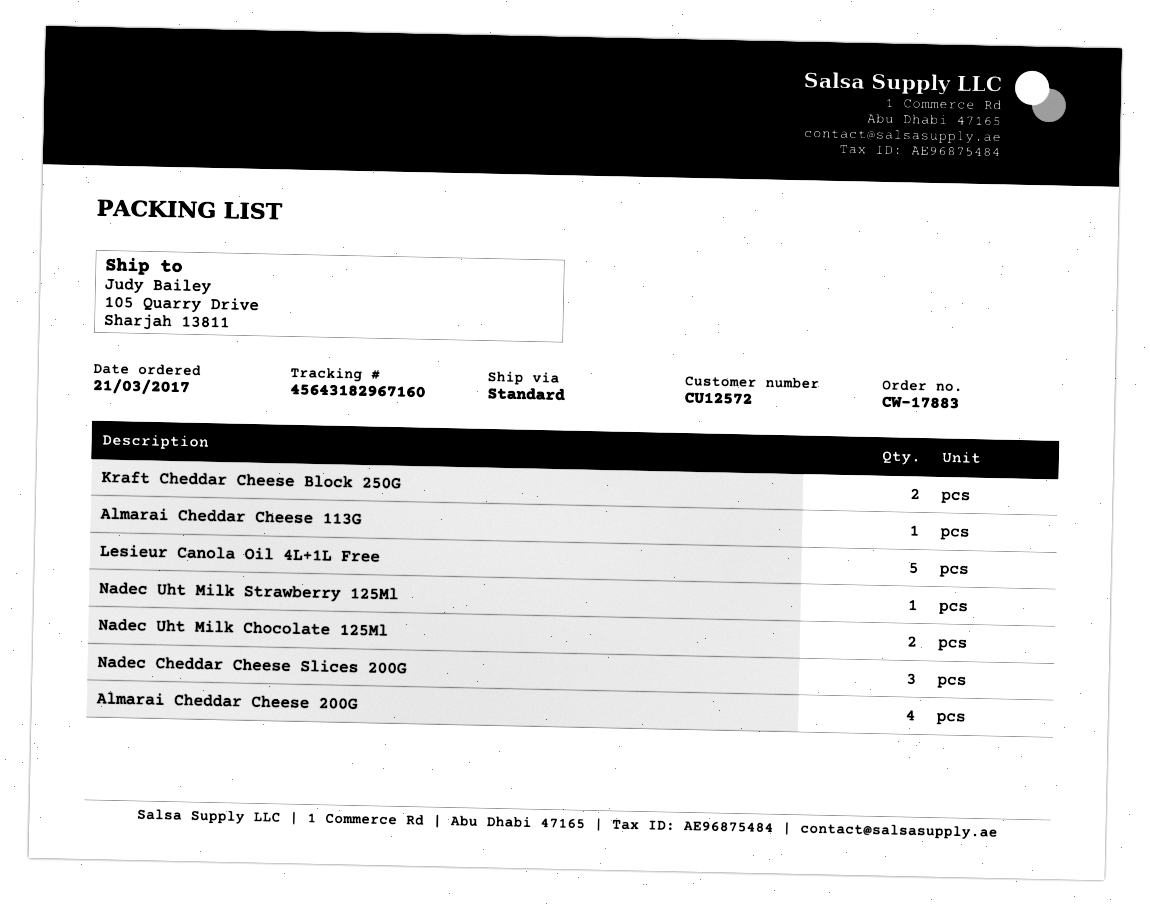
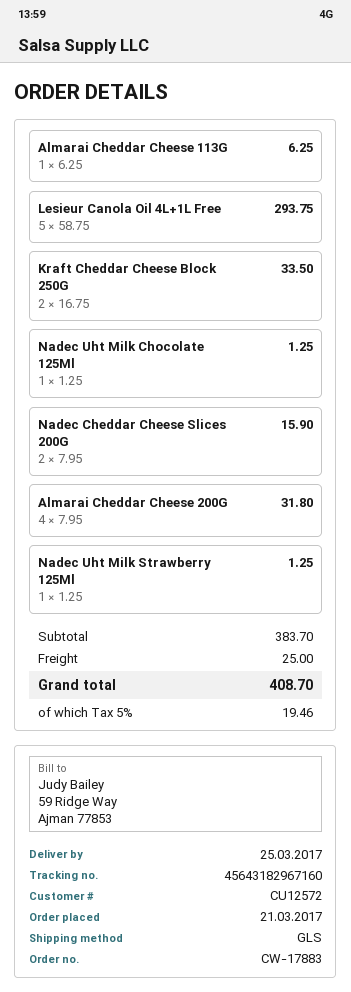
shipping method: standard -> GLS
Nadec Uht Milk Chocolate 125Ml: 2 -> 1
Nadec Cheddar Cheese Slices 200G: 3 -> 2

